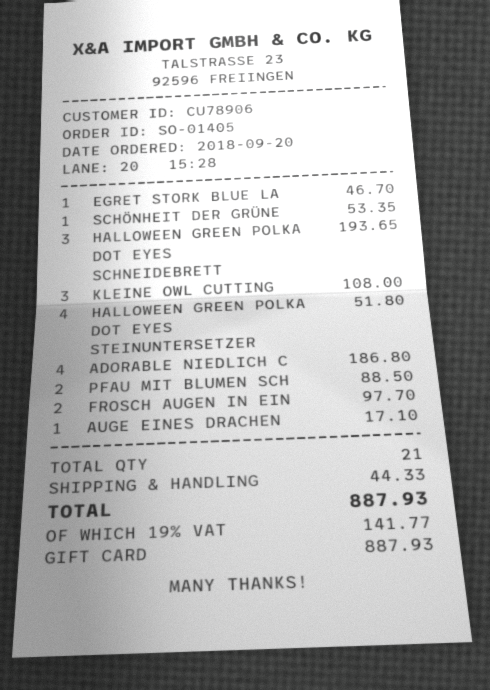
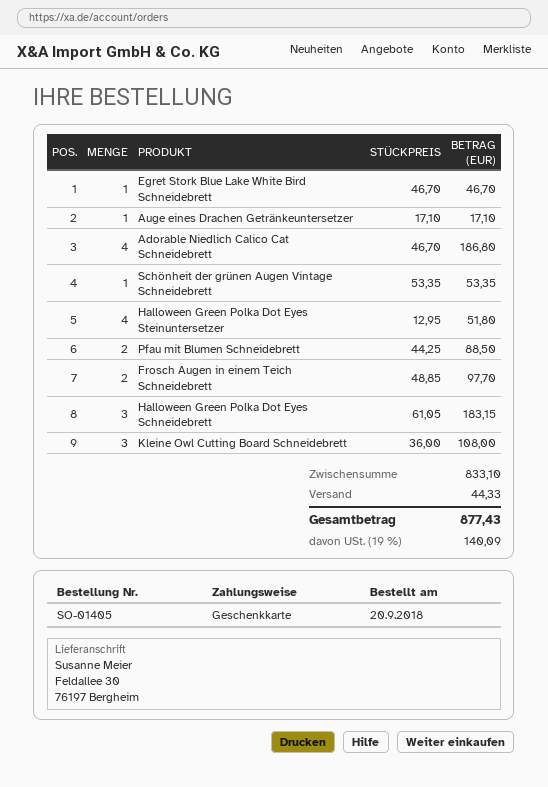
HALLOWEEN GREEN POLKA DOT EYES SCHNEIDEBRETT: 3 for 193.65 -> 3 for 183.15
tax: 19% = 141.77 -> 19% = 140.09
total: 887.93 -> 877.43

